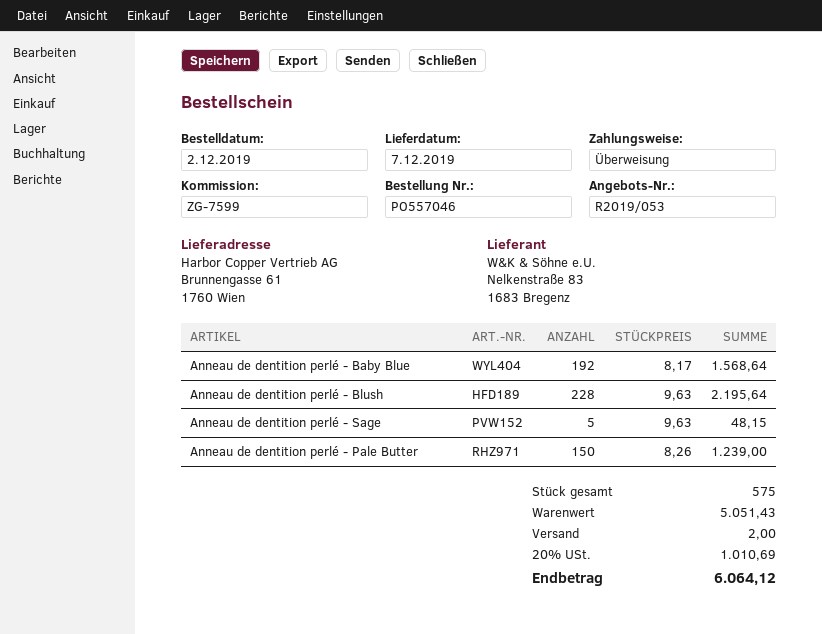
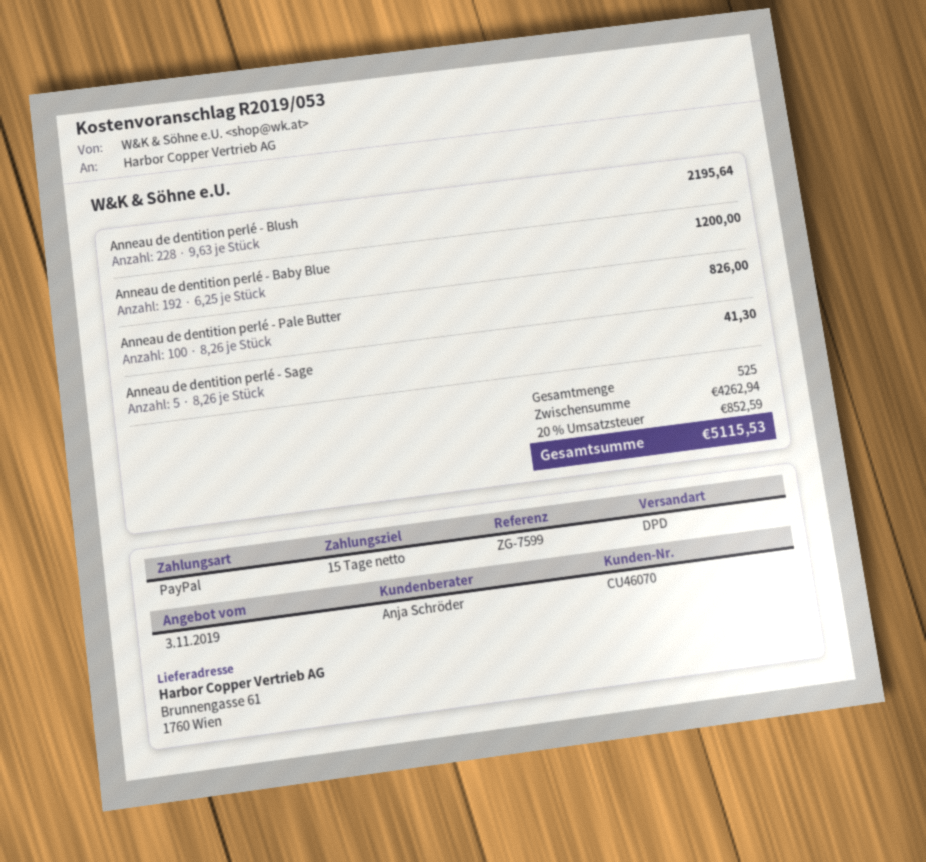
payment method: bank transfer -> PayPal
Anneau de dentition perlé - Baby Blue: 192 x 8.17 = 1568.64 -> 192 x 6.25 = 1200.00
Anneau de dentition perlé - Sage: 5 x 9.63 = 48.15 -> 5 x 8.26 = 41.30
Anneau de dentition perlé - Pale Butter: 150 x 8.26 = 1239.00 -> 100 x 8.26 = 826.00
total quantity: 575 -> 525
subtotal: 5051.43 -> 4262.94
shipping: 2.00 -> none
tax: 20% = 1010.69 -> 20% = 852.59
total: 6064.12 -> 5115.53

